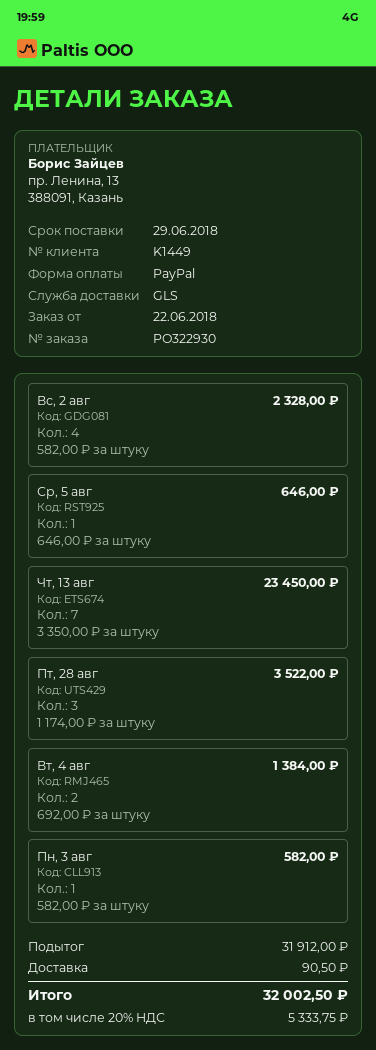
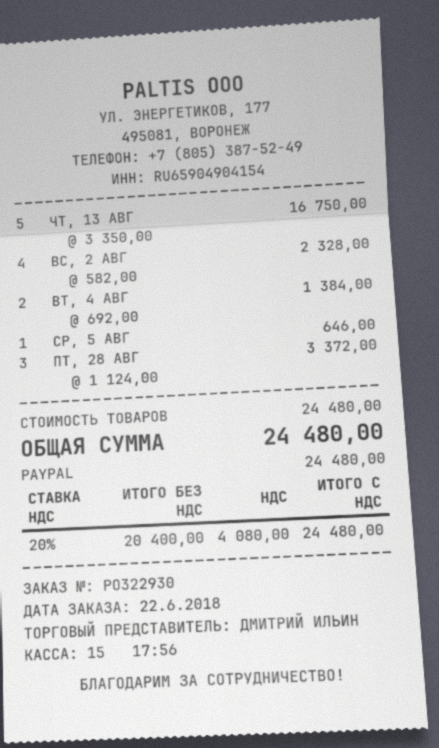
Чт, 13 авг: 7 x 3350.00 = 23450.00 -> 5 x 3350.00 = 16750.00
Пт, 28 авг: 3 x 1174.00 = 3522.00 -> 3 x 1124.00 = 3372.00
Пн, 3 авг: 1 x 582.00 = 582.00 -> none
subtotal: 31912.00 -> 24480.00
shipping: 90.50 -> none
tax: 20% = 5333.75 -> 20% = 4080.00
total: 32002.50 -> 24480.00

